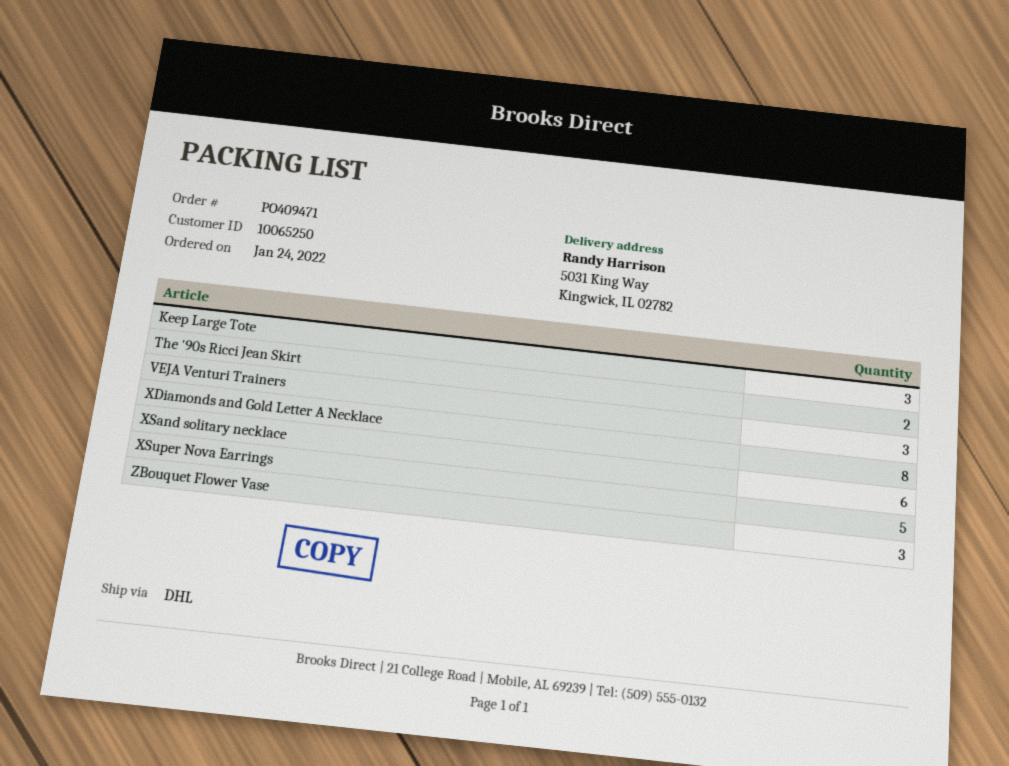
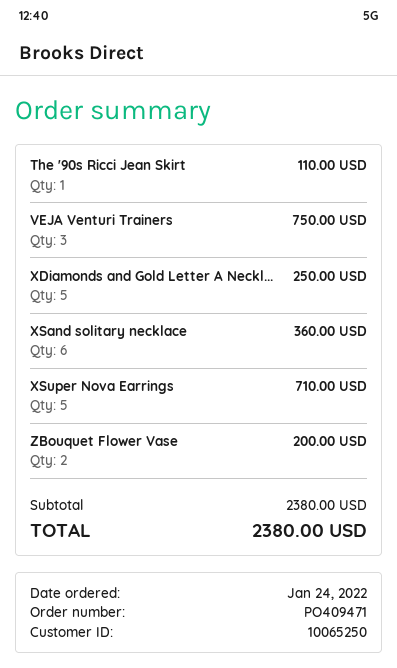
Keep Large Tote: 3 -> none
The '90s Ricci Jean Skirt: 2 -> 1
XDiamonds and Gold Letter A Necklace: 8 -> 5
ZBouquet Flower Vase: 3 -> 2

